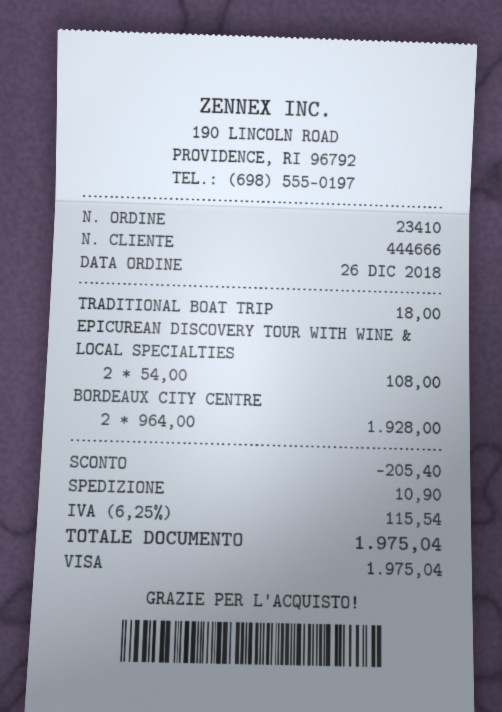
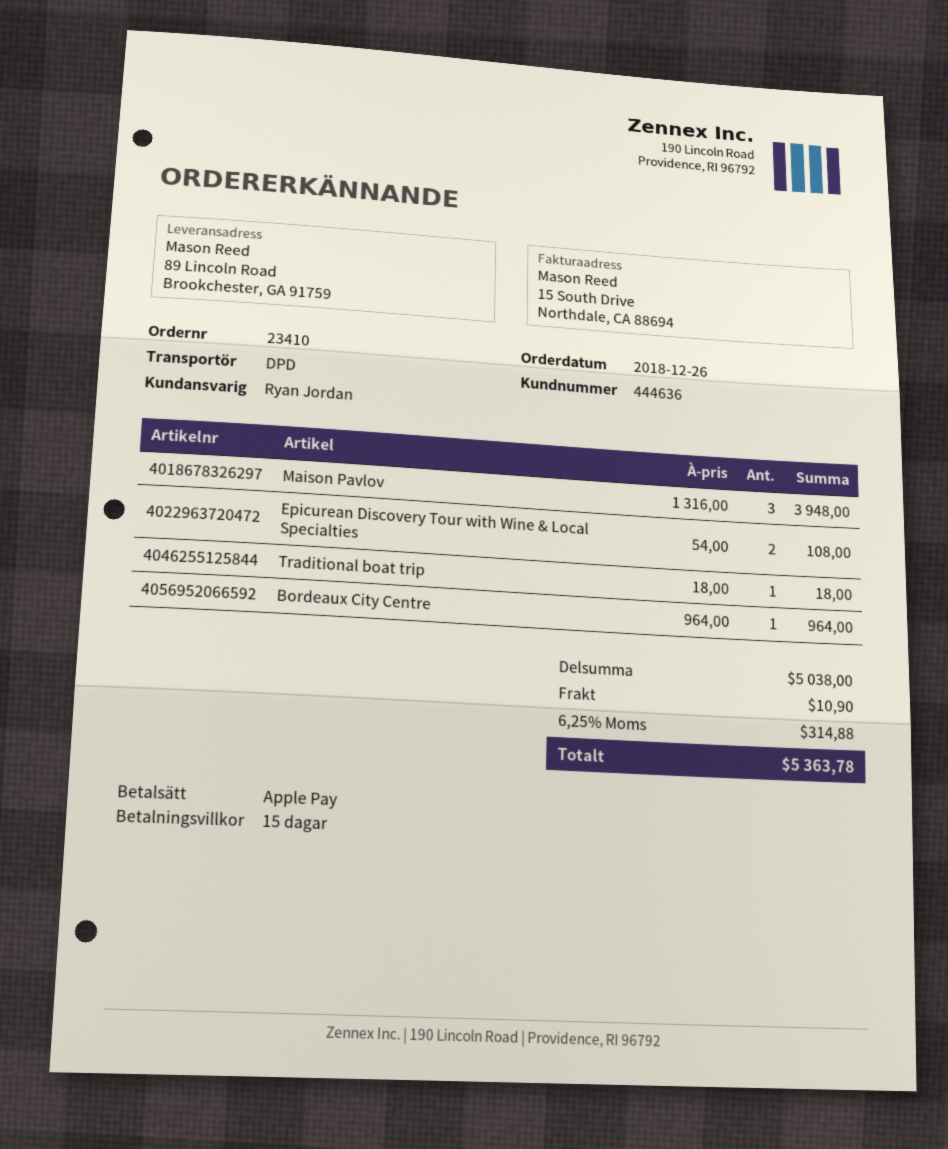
customer number: 444666 -> 444636
payment method: Visa -> Apple Pay
BORDEAUX CITY CENTRE: 2 x 964.00 = 1928.00 -> 1 x 964.00 = 964.00
Maison Pavlov: none -> 3 x 1316.00 = 3948.00
discount: 205.40 -> none
tax: 6.25% = 115.54 -> 6.25% = 314.88
total: 1975.04 -> 5363.78

